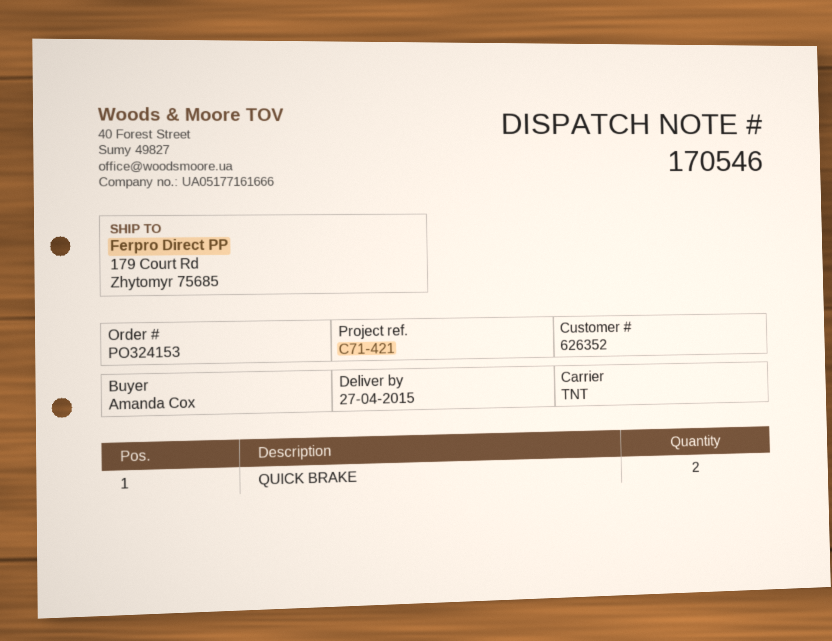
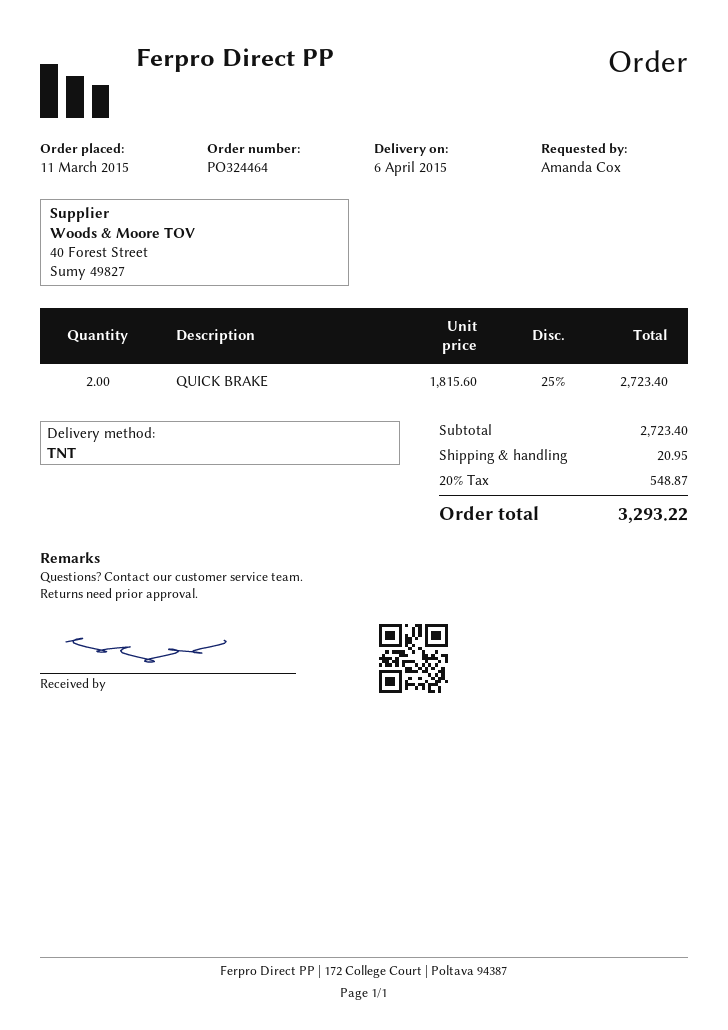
order number: PO324153 -> PO324464
delivery date: 2015-04-27 -> 2015-04-06

